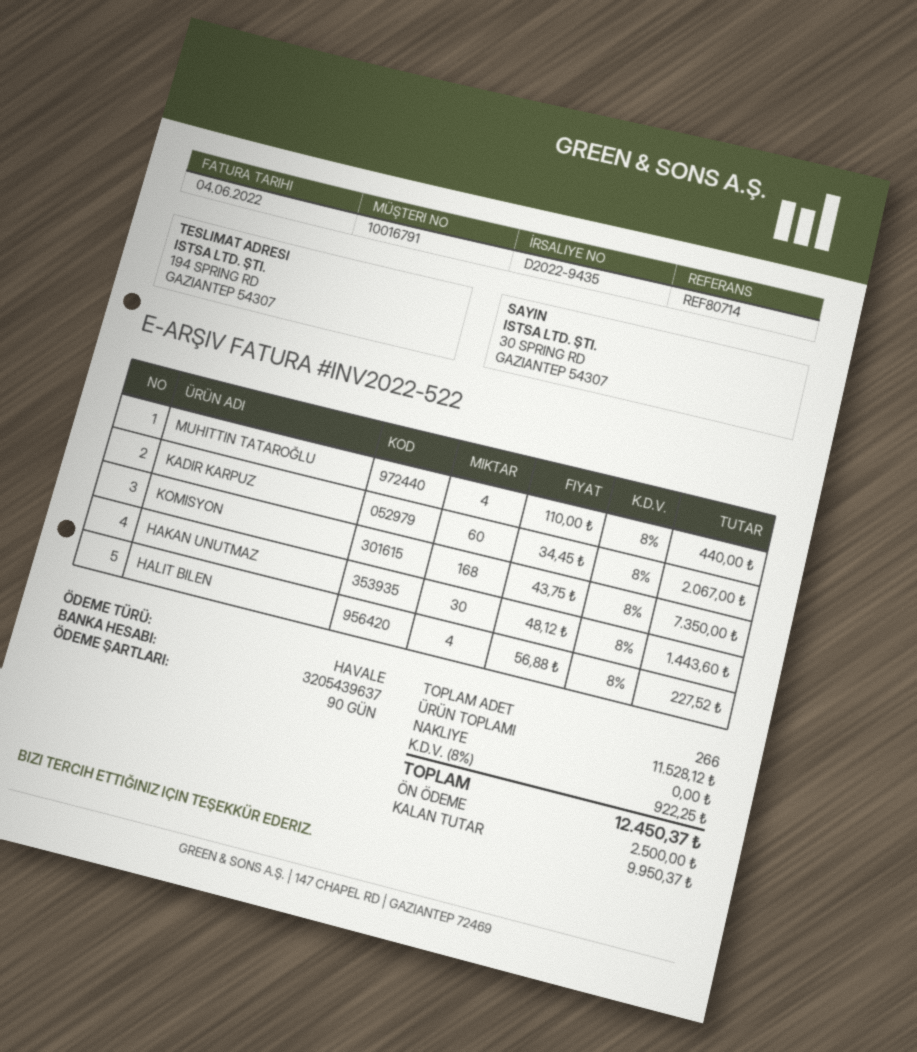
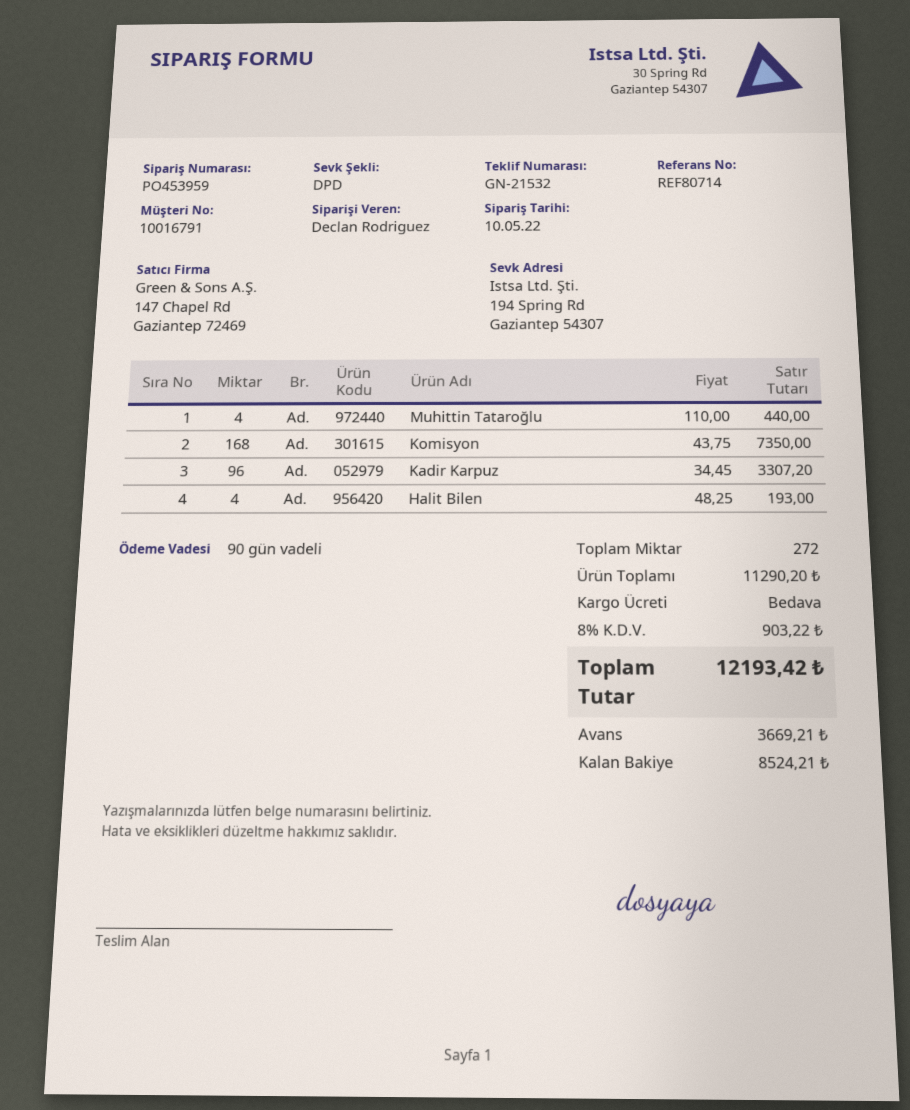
KADIR KARPUZ: 60 x 34.45 = 2067.00 -> 96 x 34.45 = 3307.20
HAKAN UNUTMAZ: 30 x 48.12 = 1443.60 -> none
HALIT BILEN: 4 x 56.88 = 227.52 -> 4 x 48.25 = 193.00
total quantity: 266 -> 272
subtotal: 11528.12 -> 11290.20
tax: 8% = 922.25 -> 8% = 903.22
total: 12450.37 -> 12193.42
deposit: 2500.00 -> 3669.21
balance: 9950.37 -> 8524.21

